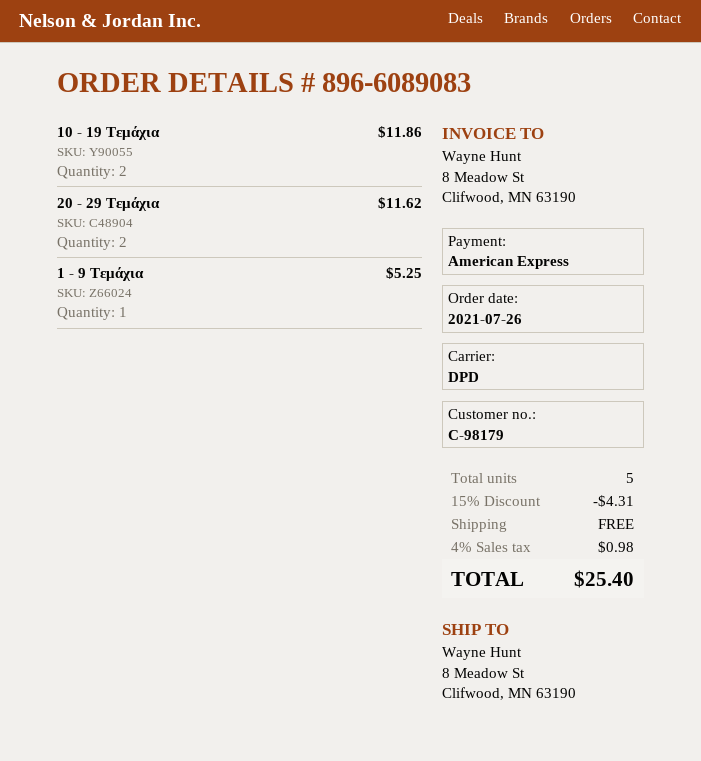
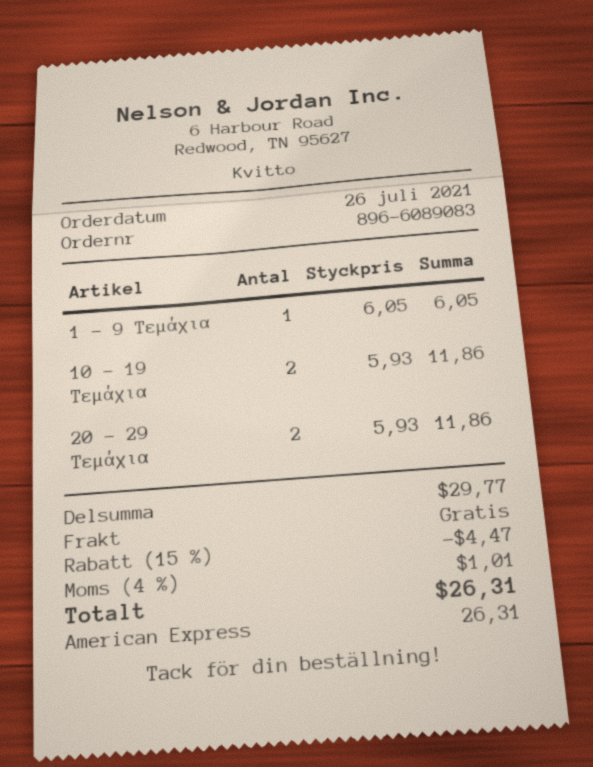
20 - 29 Τεμάχια: 2 for 11.62 -> 2 for 11.86
1 - 9 Τεμάχια: 1 for 5.25 -> 1 for 6.05
discount: 15% = 4.31 -> 15% = 4.47
tax: 4% = 0.98 -> 4% = 1.01
total: 25.40 -> 26.31

